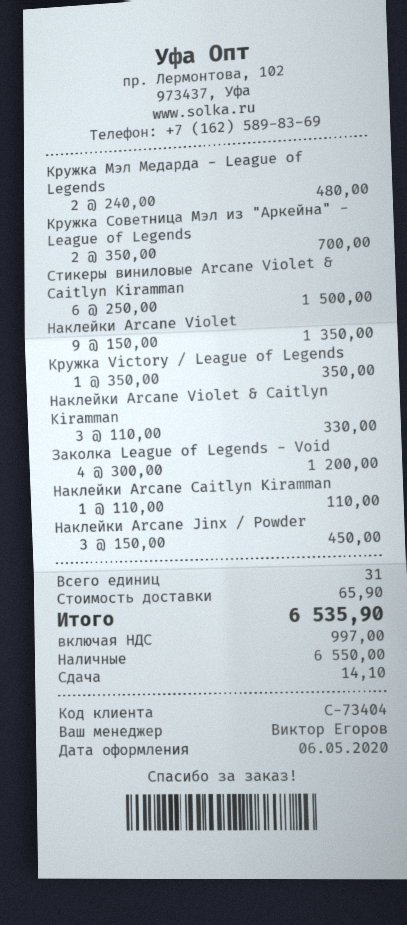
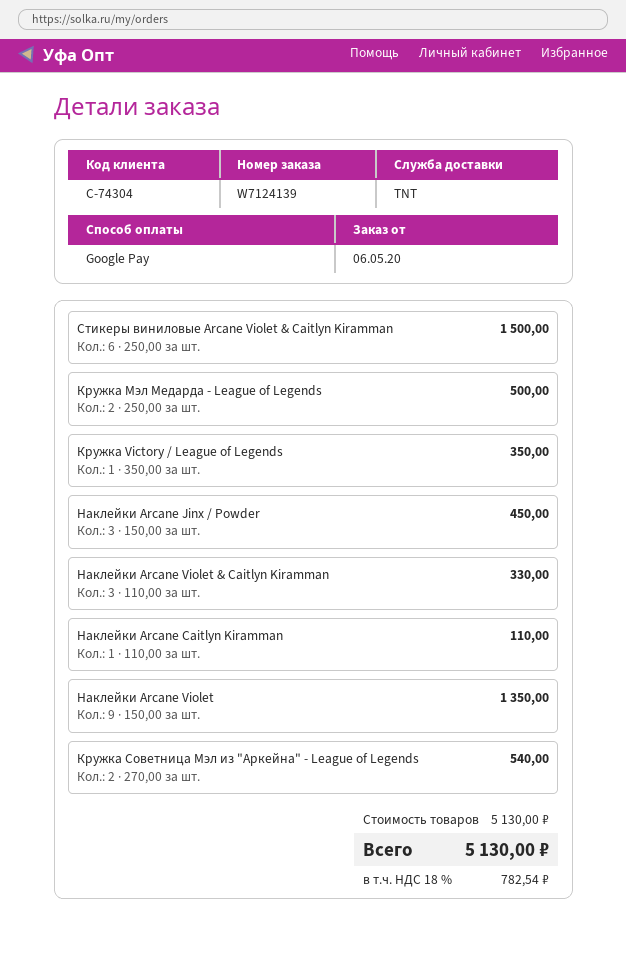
customer number: C-73404 -> C-74304
payment method: cash -> Google Pay
Кружка Мэл Медарда - League of Legends: 2 x 240.00 = 480.00 -> 2 x 250.00 = 500.00
Кружка Советница Мэл из "Аркейна" - League of Legends: 2 x 350.00 = 700.00 -> 2 x 270.00 = 540.00
Заколка League of Legends - Void: 4 x 300.00 = 1200.00 -> none
shipping: 65.90 -> none
tax: 997.00 -> 782.54
total: 6535.90 -> 5130.00

